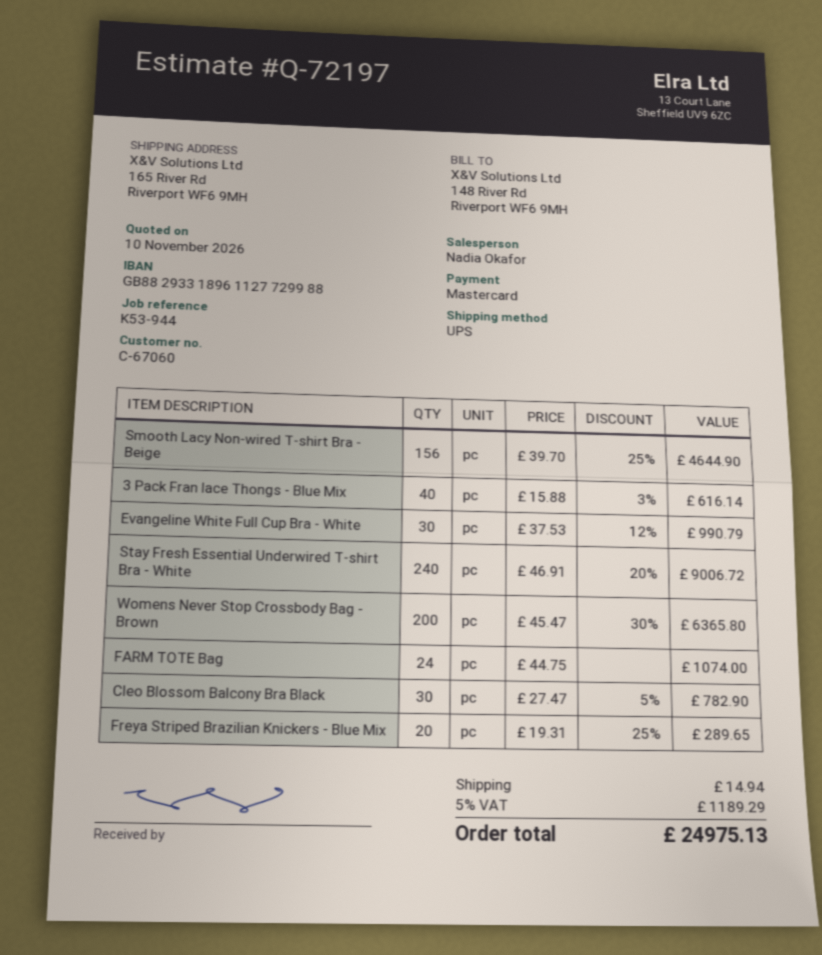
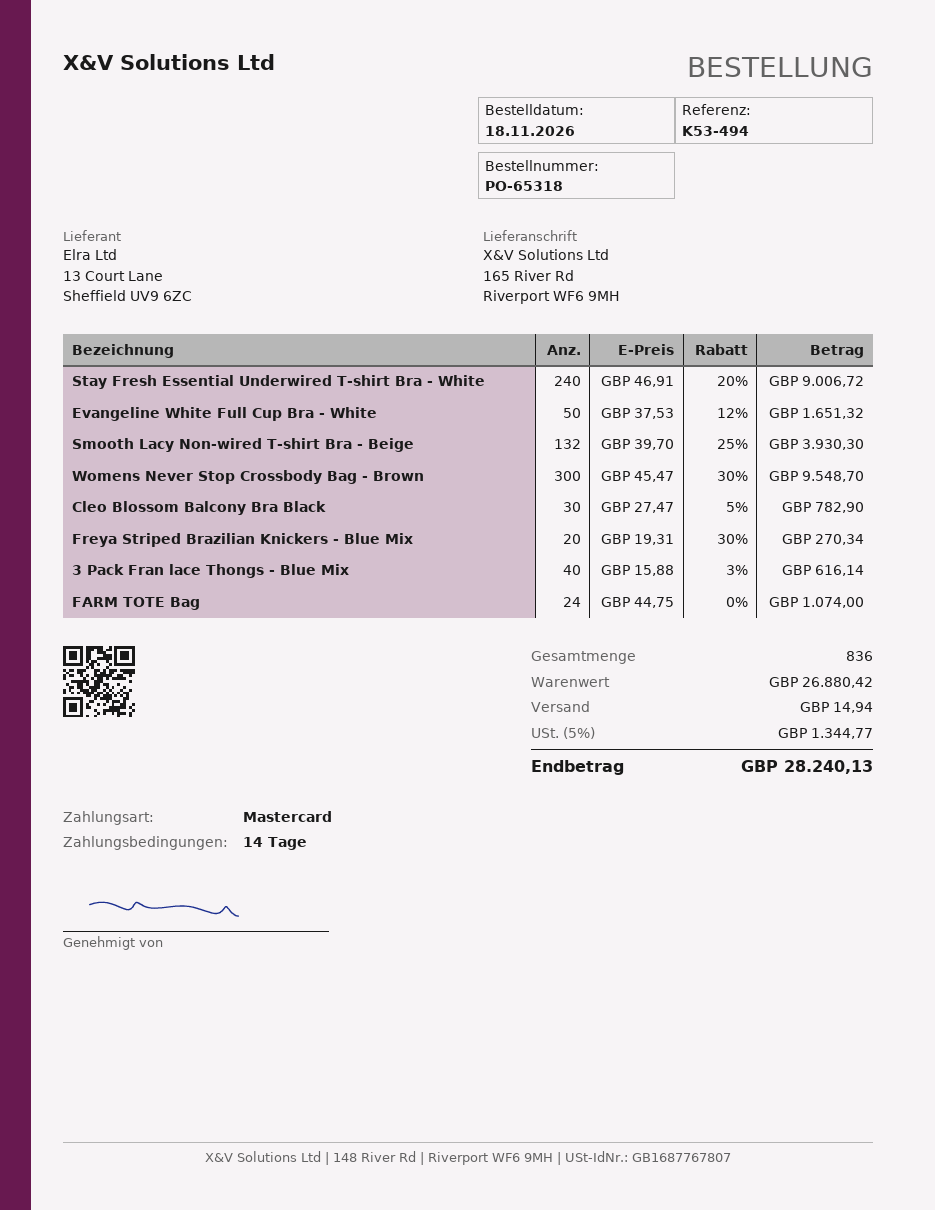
reference: K53-944 -> K53-494
Smooth Lacy Non-wired T-shirt Bra - Beige: 156 x 39.70 - 25% = 4644.90 -> 132 x 39.70 - 25% = 3930.30
Evangeline White Full Cup Bra - White: 30 x 37.53 - 12% = 990.79 -> 50 x 37.53 - 12% = 1651.32
Womens Never Stop Crossbody Bag - Brown: 200 x 45.47 - 30% = 6365.80 -> 300 x 45.47 - 30% = 9548.70
Freya Striped Brazilian Knickers - Blue Mix: 20 x 19.31 - 25% = 289.65 -> 20 x 19.31 - 30% = 270.34
tax: 5% = 1189.29 -> 5% = 1344.77
total: 24975.13 -> 28240.13

